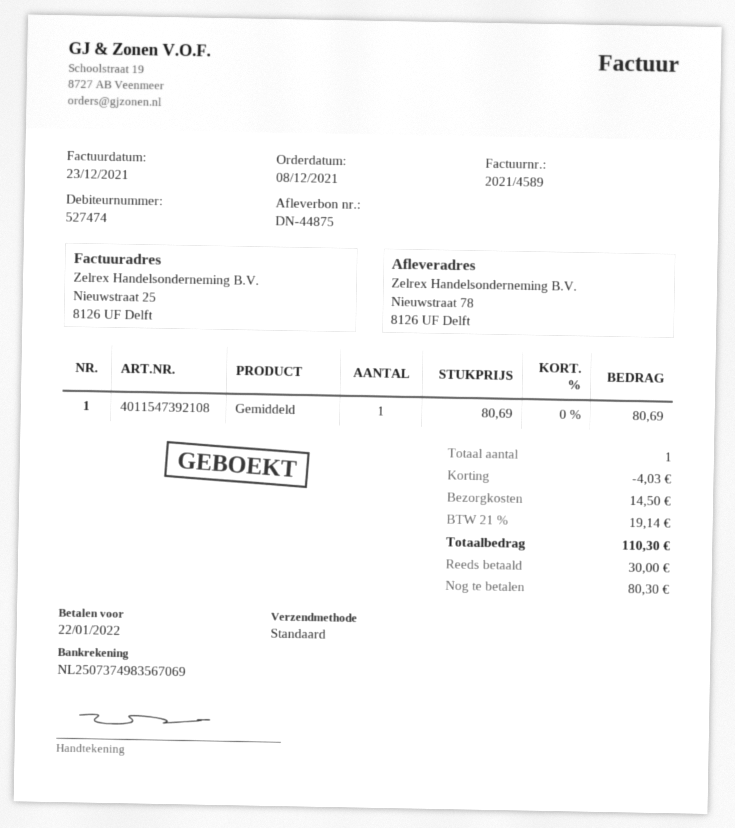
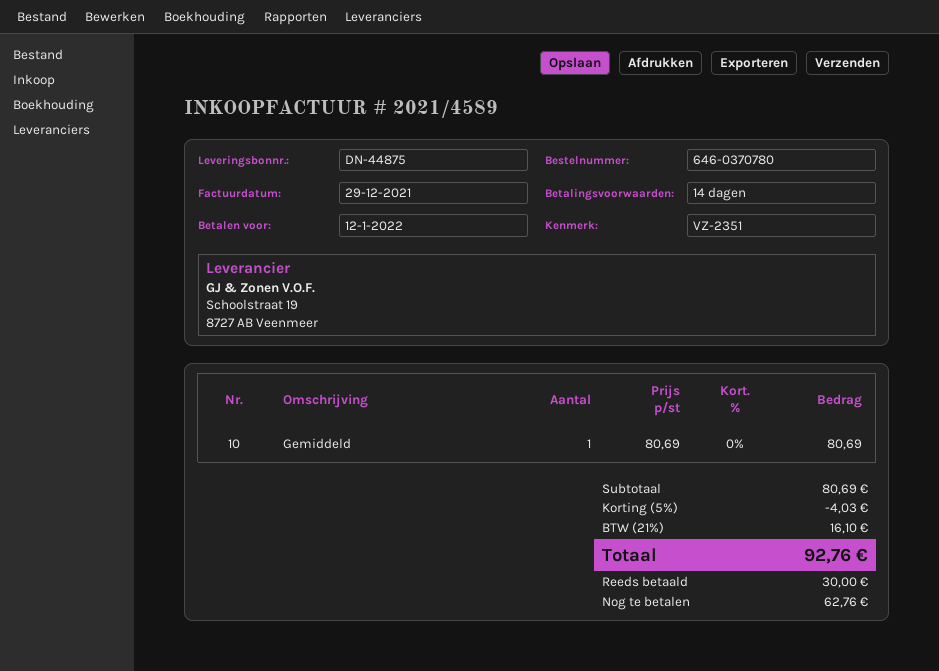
invoice date: 2021-12-23 -> 2021-12-29
due date: 2022-01-22 -> 2022-01-12
shipping: 14.50 -> none
tax: 21% = 19.14 -> 21% = 16.10
total: 110.30 -> 92.76
balance: 80.30 -> 62.76

